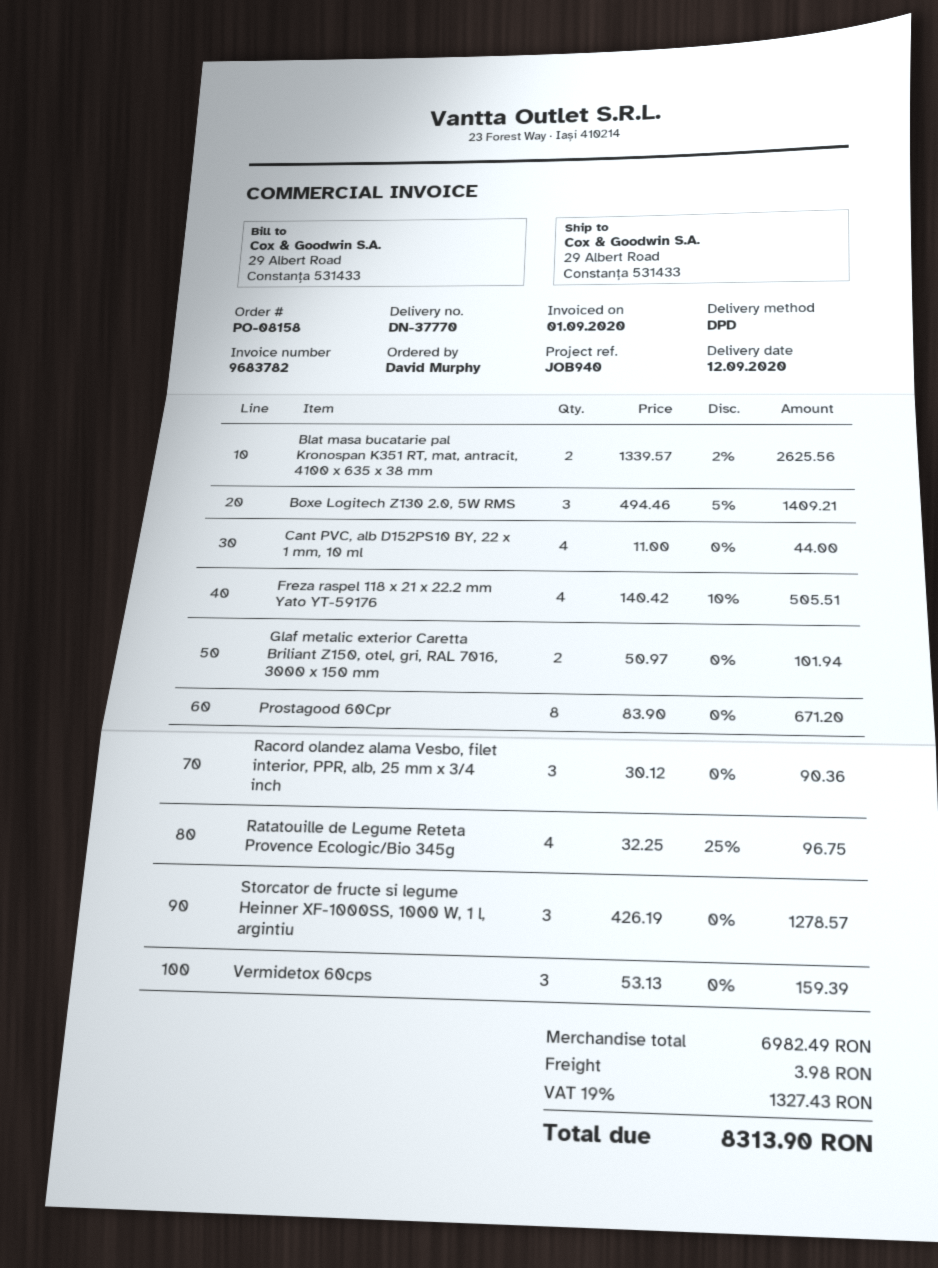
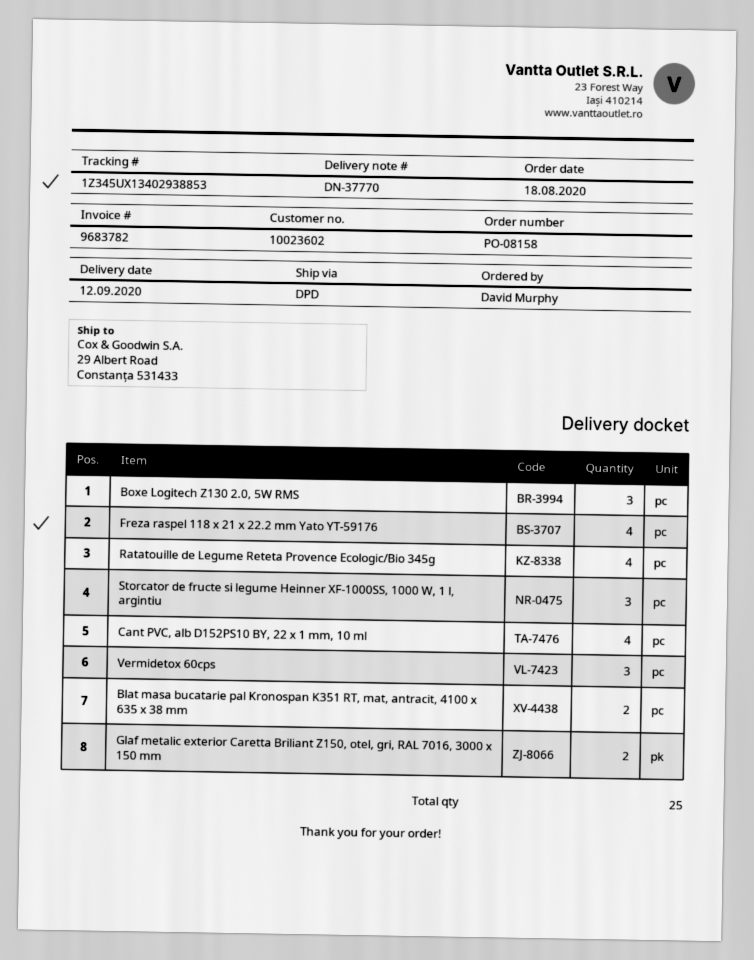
Prostagood 60Cpr: 8 -> none
Racord olandez alama Vesbo, filet interior, PPR, alb, 25 mm x 3/4 inch: 3 -> none

